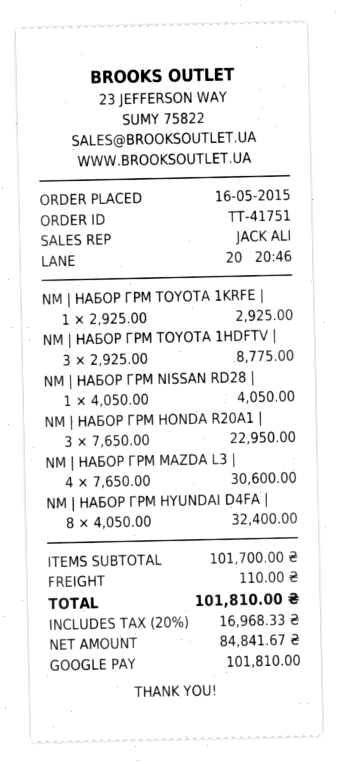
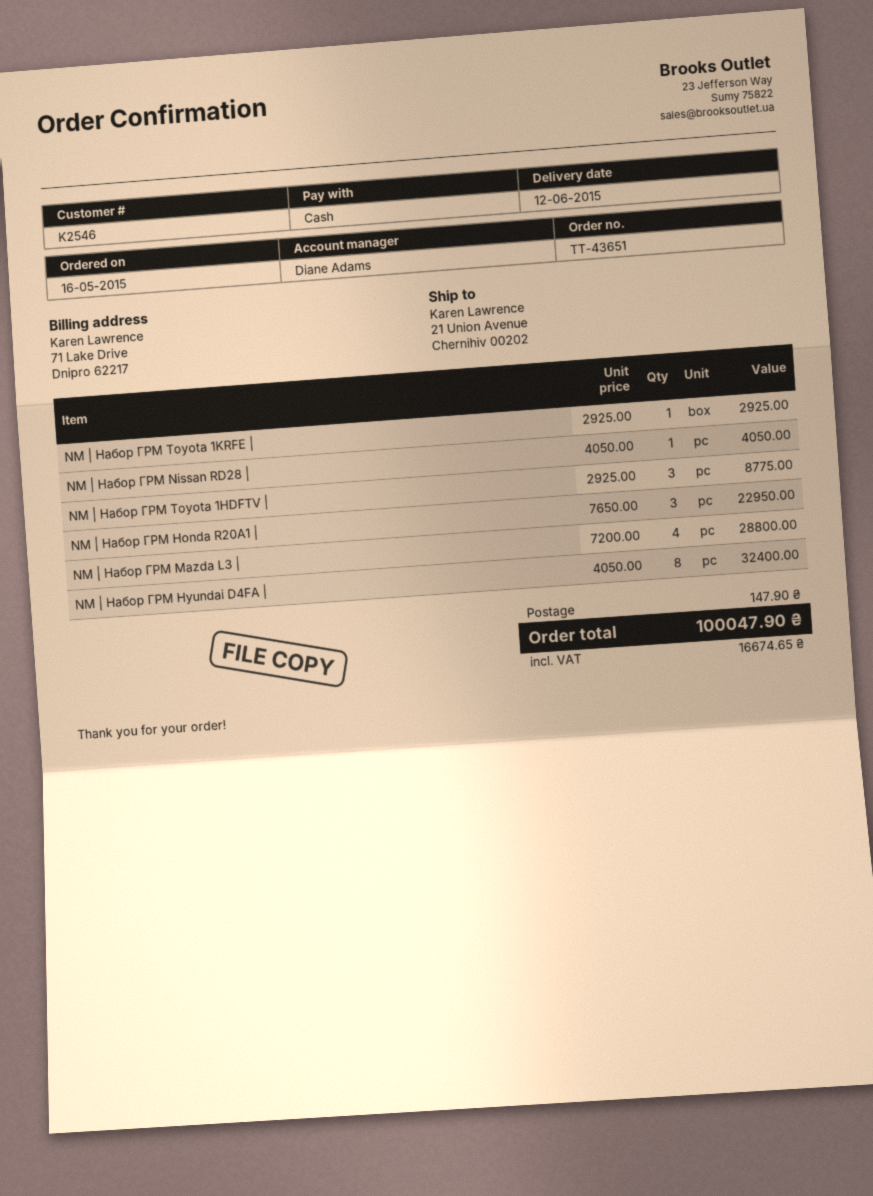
order number: TT-41751 -> TT-43651
sales rep: JACK ALI -> Diane Adams
payment method: Google Pay -> cash
NM | НАБОР ГРМ MAZDA L3 |: 4 x 7650.00 = 30600.00 -> 4 x 7200.00 = 28800.00
shipping: 110.00 -> 147.90
tax: 16968.33 -> 16674.65
total: 101810.00 -> 100047.90

